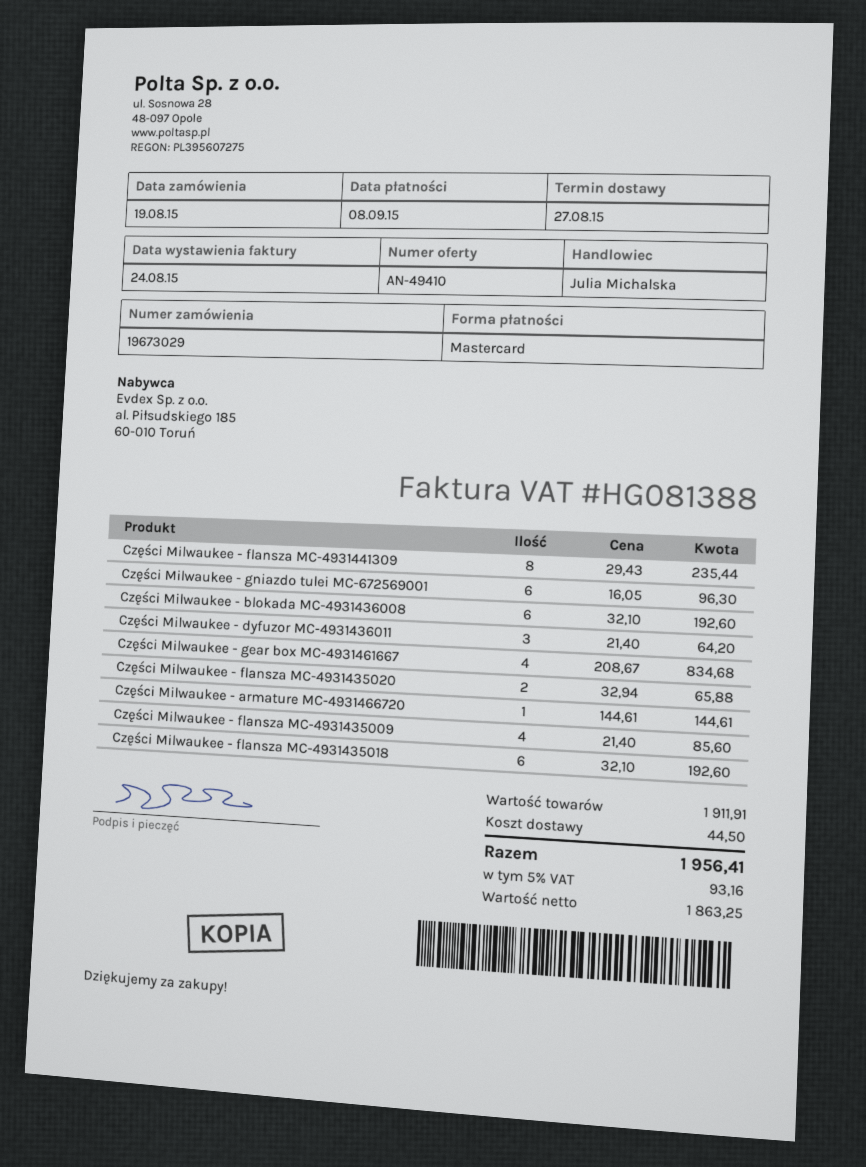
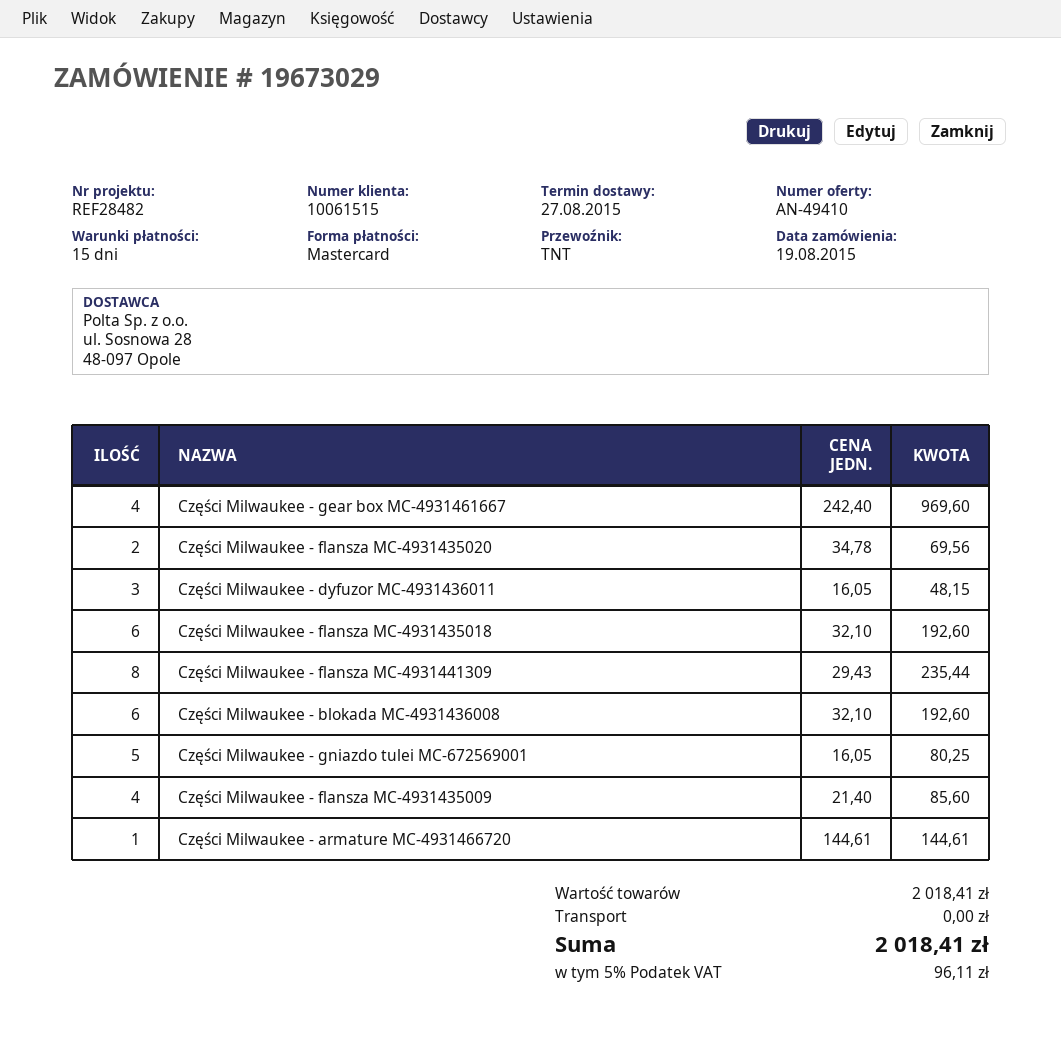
Części Milwaukee - gniazdo tulei MC-672569001: 6 x 16.05 = 96.30 -> 5 x 16.05 = 80.25
Części Milwaukee - dyfuzor MC-4931436011: 3 x 21.40 = 64.20 -> 3 x 16.05 = 48.15
Części Milwaukee - gear box MC-4931461667: 4 x 208.67 = 834.68 -> 4 x 242.40 = 969.60
Części Milwaukee - flansza MC-4931435020: 2 x 32.94 = 65.88 -> 2 x 34.78 = 69.56
subtotal: 1911.91 -> 2018.41
shipping: 44.50 -> 0.00
tax: 5% = 93.16 -> 5% = 96.11
total: 1956.41 -> 2018.41

